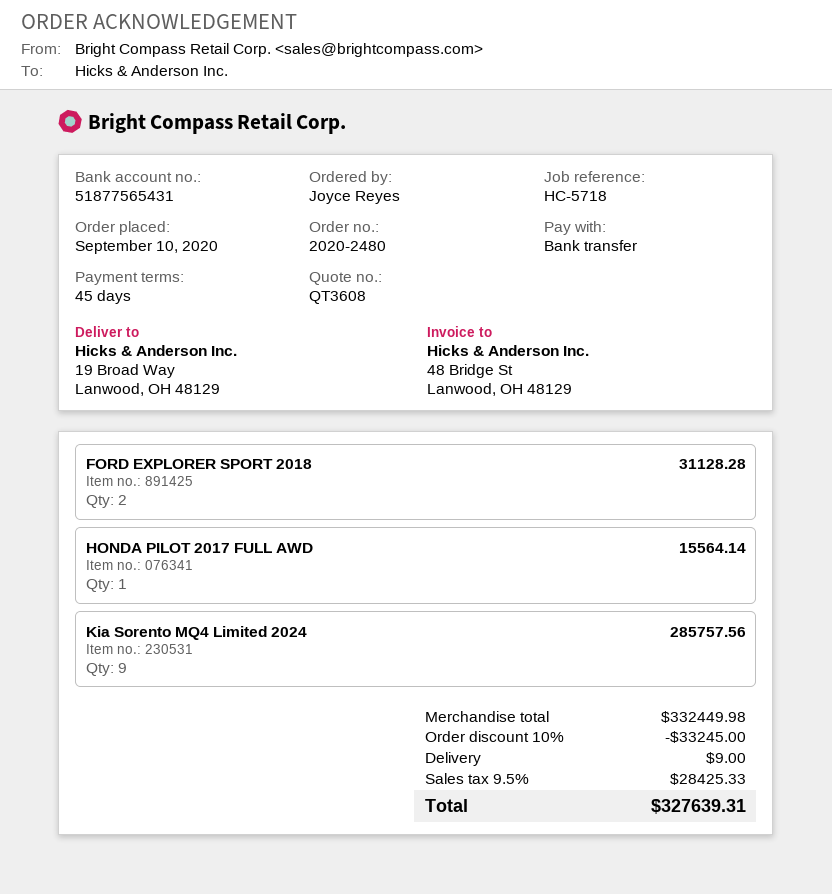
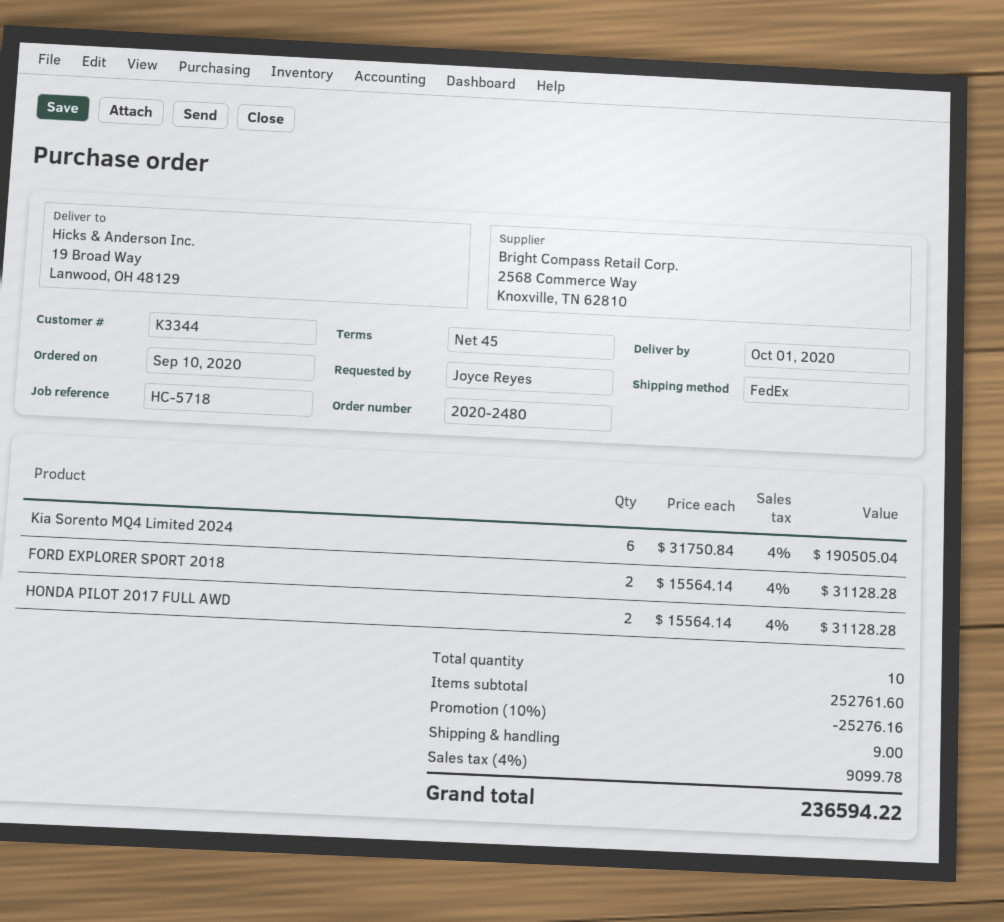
HONDA PILOT 2017 FULL AWD: 1 for 15564.14 -> 2 for 31128.28
Kia Sorento MQ4 Limited 2024: 9 for 285757.56 -> 6 for 190505.04
subtotal: 332449.98 -> 252761.60
discount: 10% = 33245.00 -> 10% = 25276.16
tax: 9.5% = 28425.33 -> 4% = 9099.78
total: 327639.31 -> 236594.22

